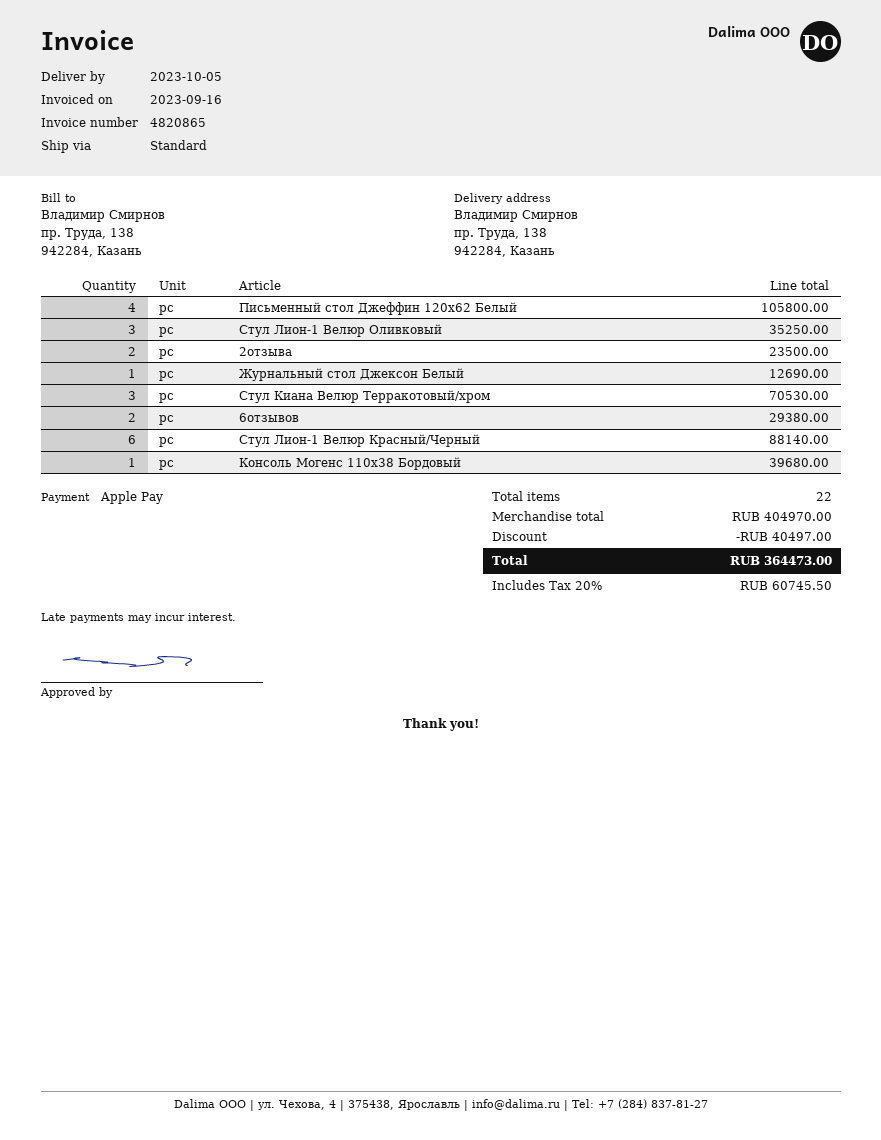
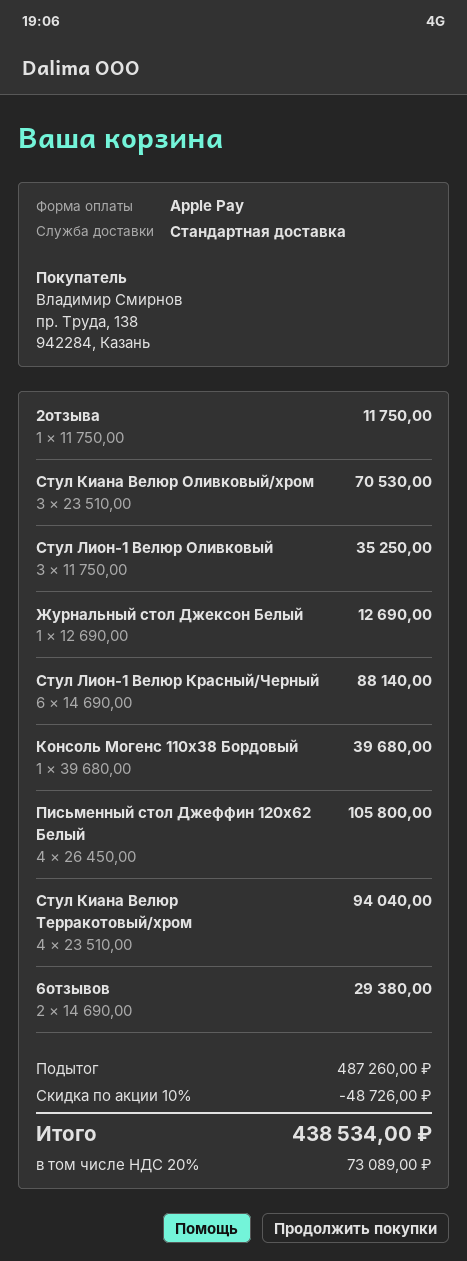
2отзыва: 2 for 23500.00 -> 1 for 11750.00
Стул Киана Велюр Терракотовый/xром: 3 for 70530.00 -> 4 for 94040.00
Стул Киана Велюр Оливковый/xром: none -> 3 for 70530.00
subtotal: 404970.00 -> 487260.00
discount: 40497.00 -> 48726.00
tax: 20% = 60745.50 -> 20% = 73089.00
total: 364473.00 -> 438534.00

